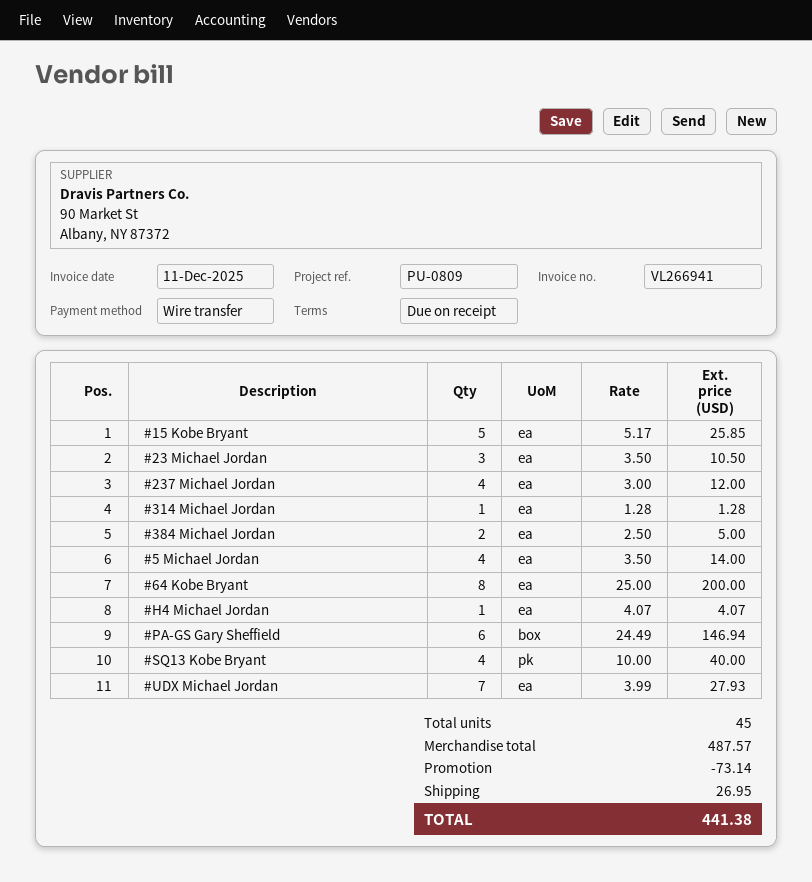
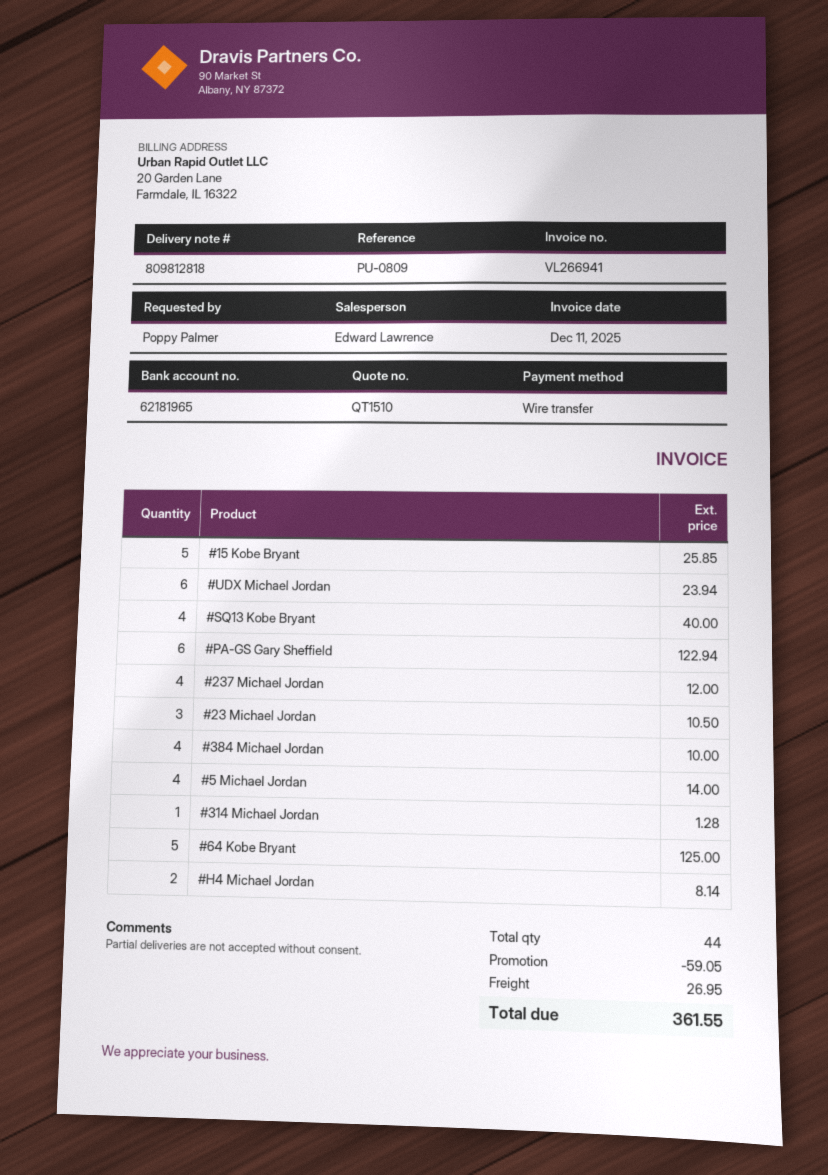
#384 Michael Jordan: 2 for 5.00 -> 4 for 10.00
#64 Kobe Bryant: 8 for 200.00 -> 5 for 125.00
#H4 Michael Jordan: 1 for 4.07 -> 2 for 8.14
#PA-GS Gary Sheffield: 6 for 146.94 -> 6 for 122.94
#UDX Michael Jordan: 7 for 27.93 -> 6 for 23.94
total quantity: 45 -> 44
discount: 73.14 -> 59.05
total: 441.38 -> 361.55

